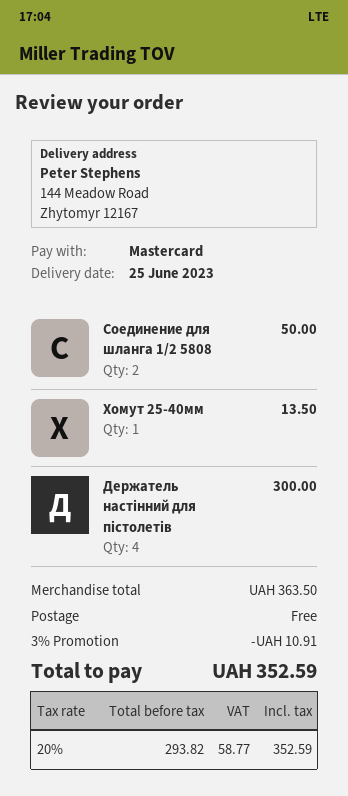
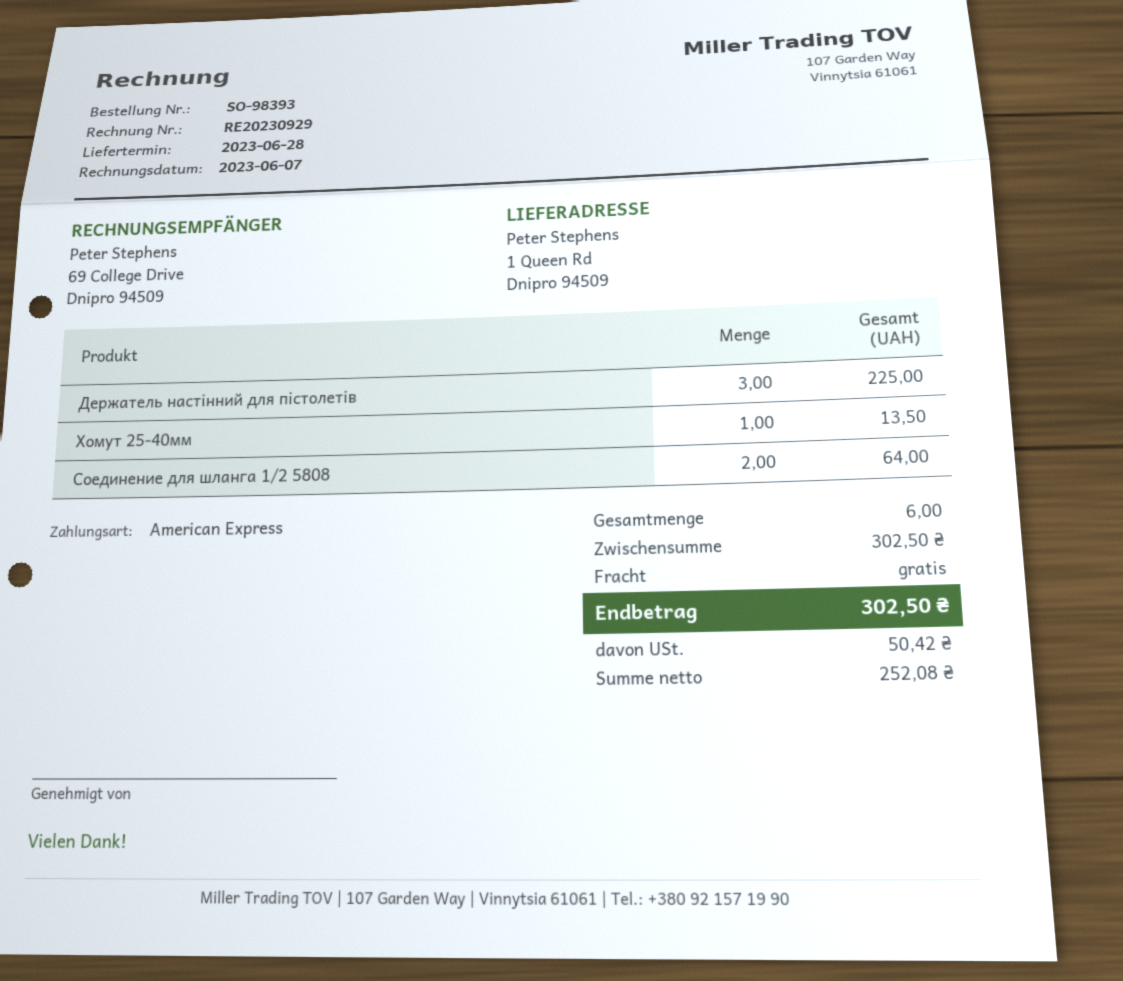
delivery date: 2023-06-25 -> 2023-06-28
payment method: Mastercard -> American Express
ship to: 144 Meadow Road, Zhytomyr 12167 -> 1 Queen Rd, Dnipro 94509
Соединение для шланга 1/2 5808: 2 for 50.00 -> 2 for 64.00
Держатель настінний для пістолетів: 4 for 300.00 -> 3 for 225.00
subtotal: 363.50 -> 302.50
discount: 3% = 10.91 -> none
net: 293.82 -> 252.08
tax: 58.77 -> 50.42
total: 352.59 -> 302.50

